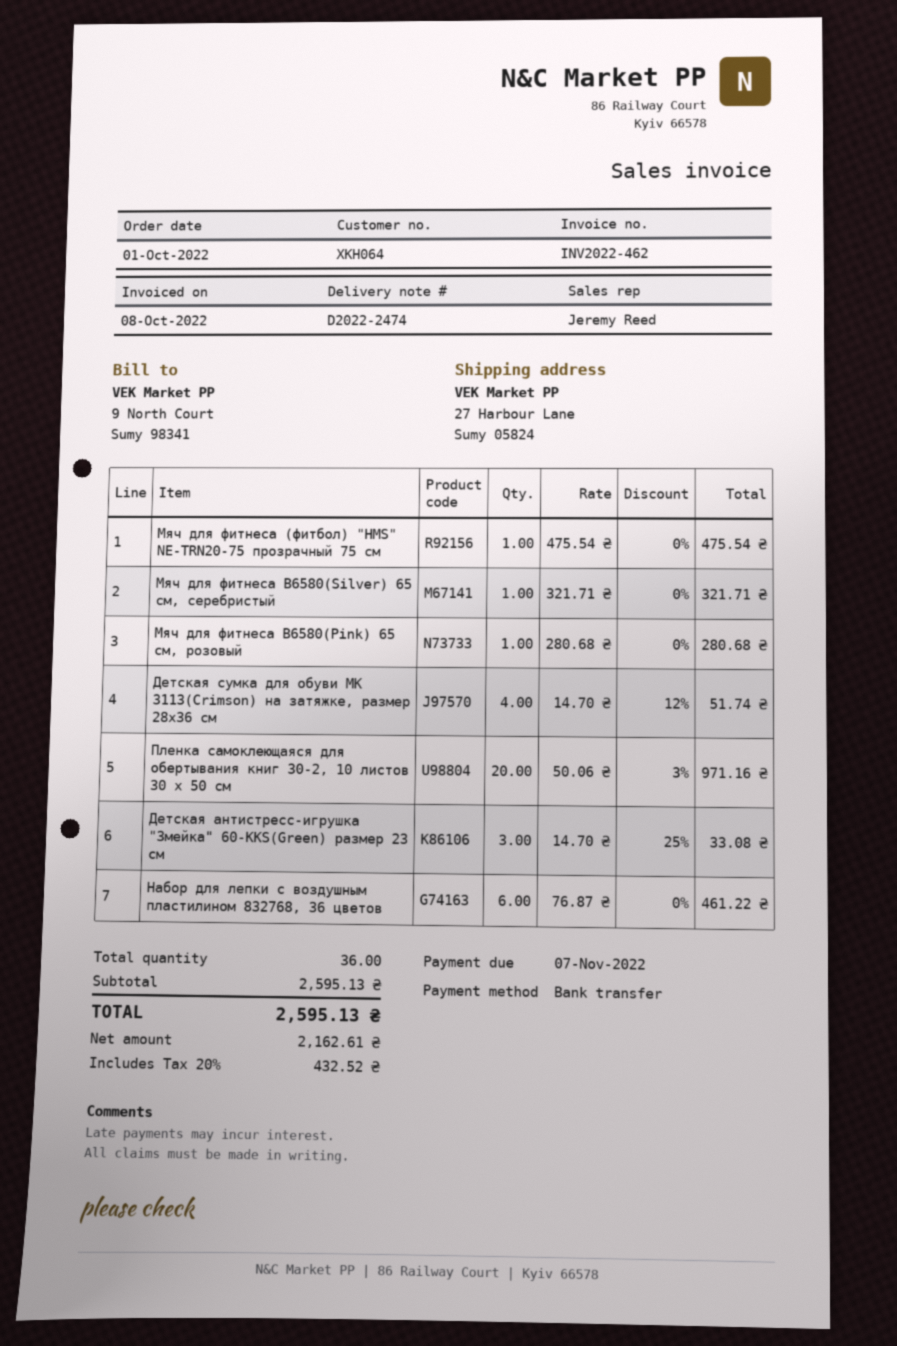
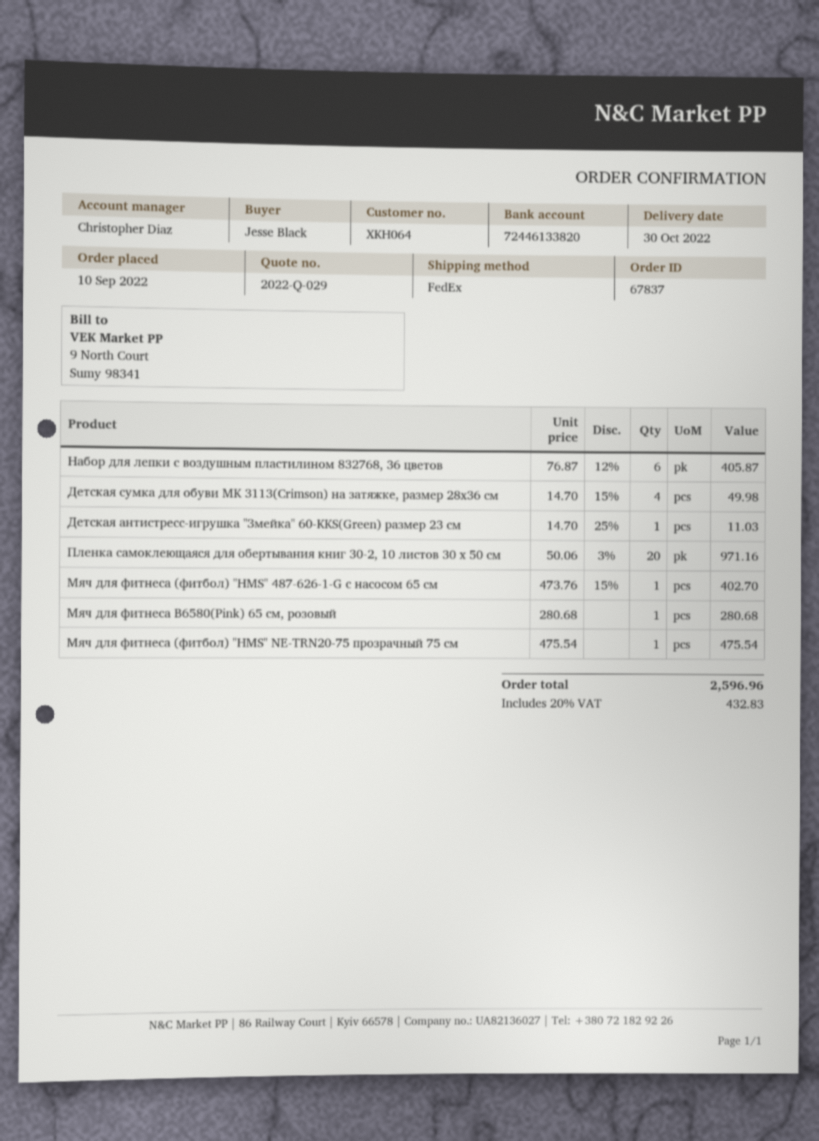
order date: 2022-10-01 -> 2022-09-10
sales rep: Jeremy Reed -> Christopher Diaz
Мяч для фитнеса B6580(Silver) 65 см, серебристый: 1 x 321.71 = 321.71 -> none
Детская сумка для обуви MK 3113(Crimson) на затяжке, размер 28х36 см: 4 x 14.70 - 12% = 51.74 -> 4 x 14.70 - 15% = 49.98
Детская антистресс-игрушка "Змейка" 60-KKS(Green) размер 23 см: 3 x 14.70 - 25% = 33.08 -> 1 x 14.70 - 25% = 11.03
Набор для лепки с воздушным пластилином 832768, 36 цветов: 6 x 76.87 = 461.22 -> 6 x 76.87 - 12% = 405.87
Мяч для фитнеса (фитбол) "HMS" 487-626-1-G с насосом 65 см: none -> 1 x 473.76 - 15% = 402.70
tax: 20% = 432.52 -> 20% = 432.83
total: 2595.13 -> 2596.96

